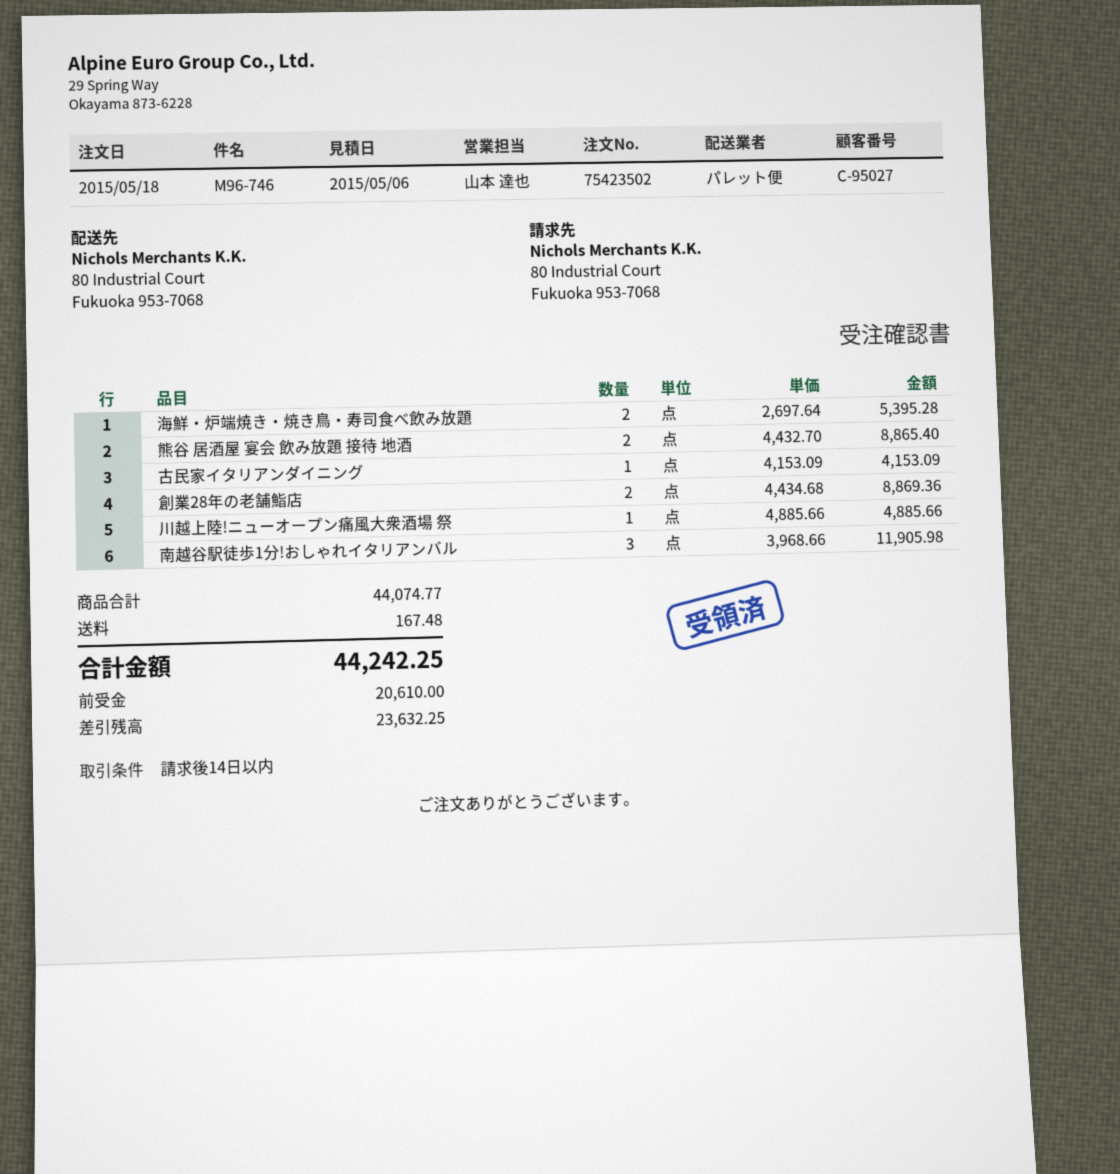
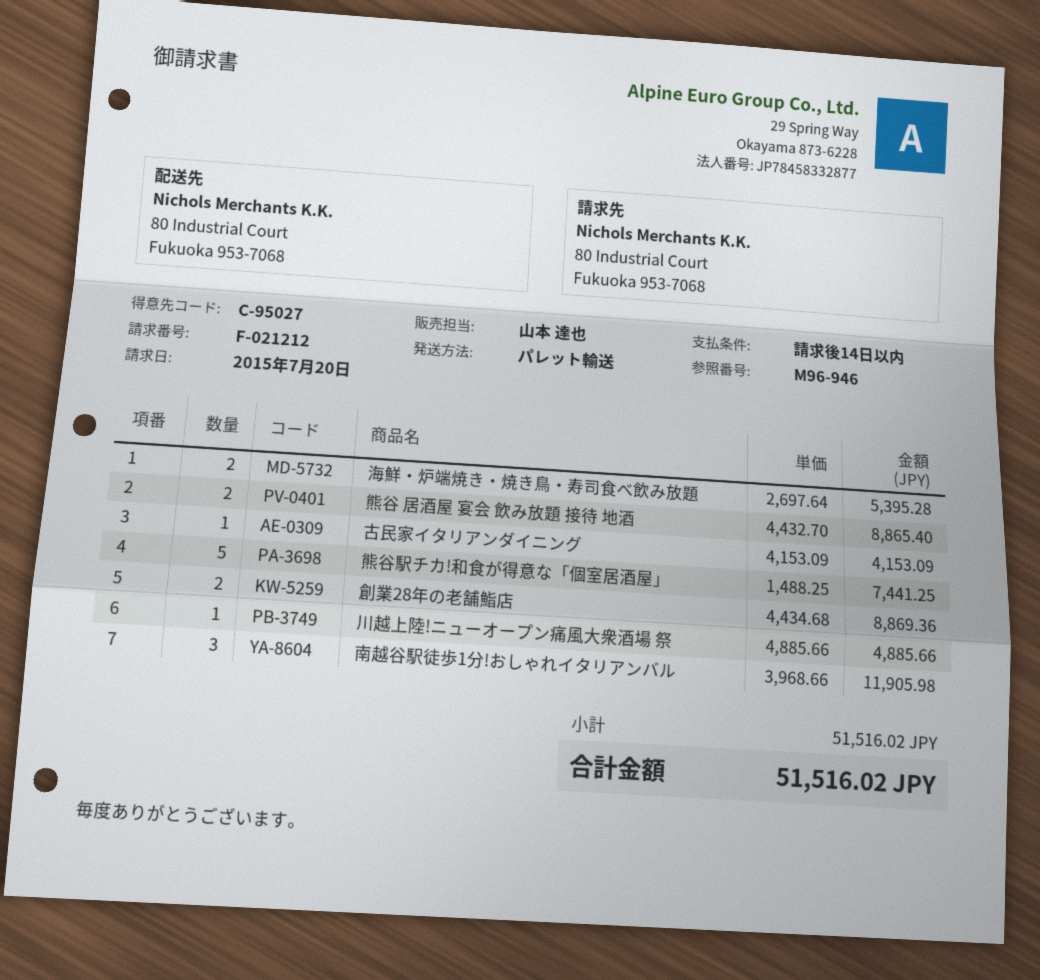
reference: M96-746 -> M96-946
熊谷駅チカ!和食が得意な「個室居酒屋」: none -> 5 x 1488.25 = 7441.25
subtotal: 44074.77 -> 51516.02
shipping: 167.48 -> none
total: 44242.25 -> 51516.02

